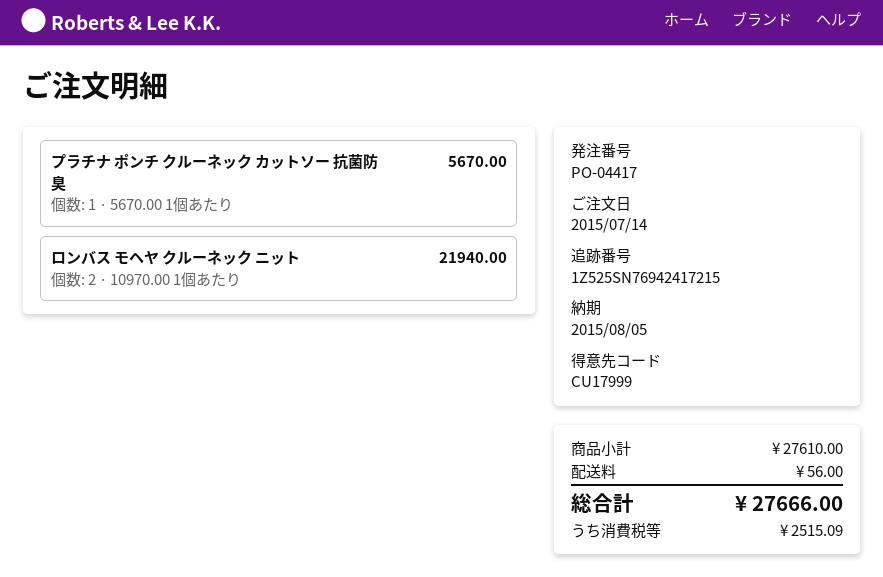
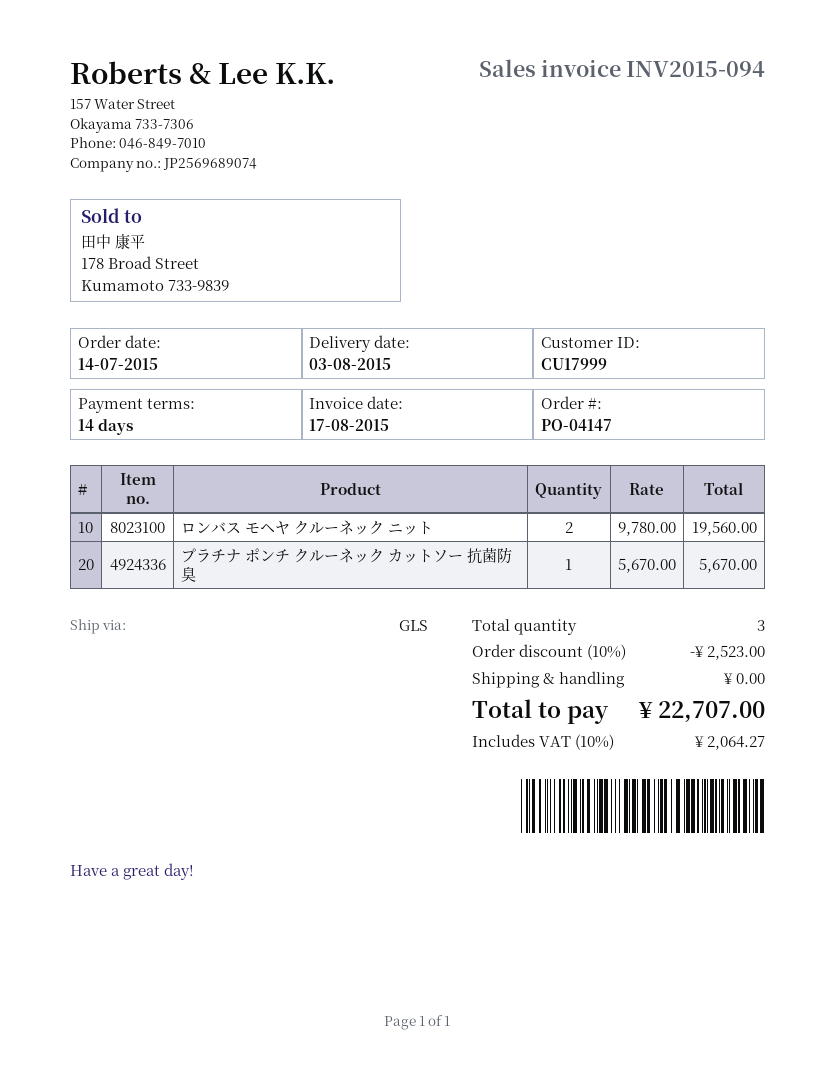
order number: PO-04417 -> PO-04147
delivery date: 2015-08-05 -> 2015-08-03
ロンバス モヘヤ クルーネック ニット: 2 x 10970.00 = 21940.00 -> 2 x 9780.00 = 19560.00
discount: none -> 10% = 2523.00
shipping: 56.00 -> 0.00
tax: 2515.09 -> 2064.27
total: 27666.00 -> 22707.00

